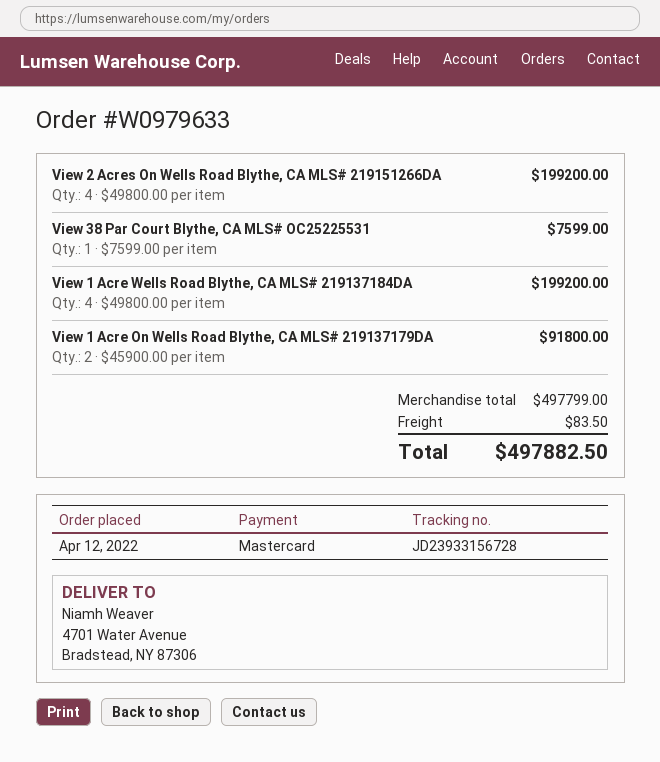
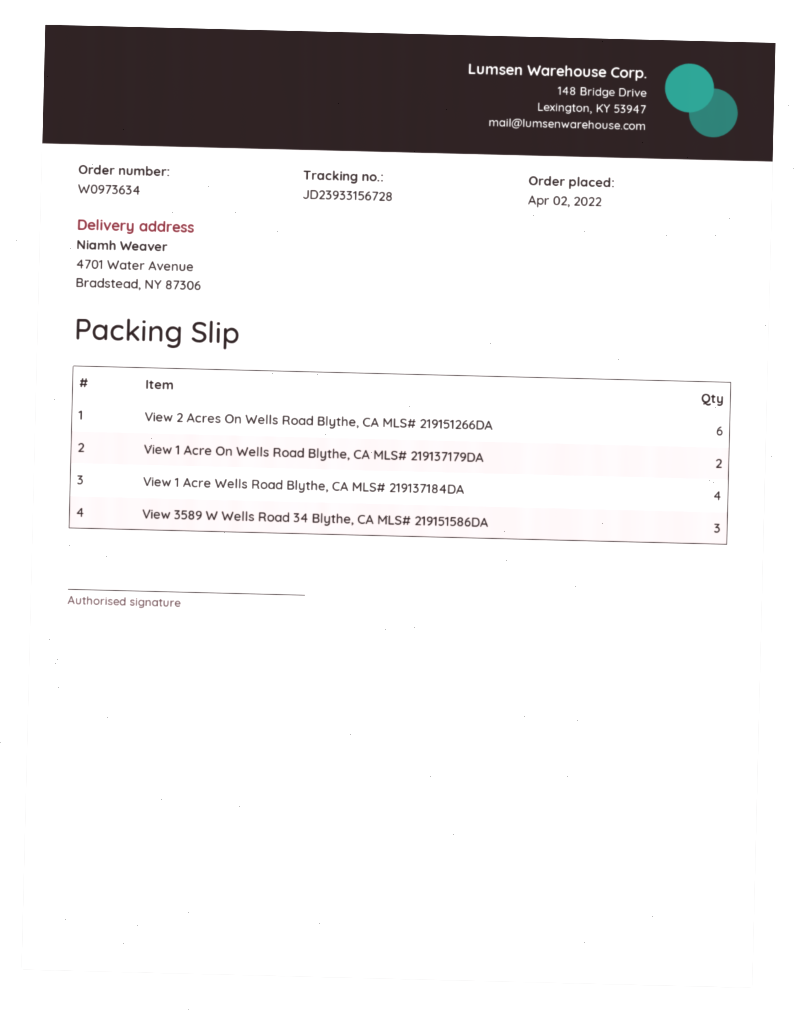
order number: W0979633 -> W0973634
order date: 2022-04-12 -> 2022-04-02
View 2 Acres On Wells Road Blythe, CA MLS# 219151266DA: 4 -> 6
View 38 Par Court Blythe, CA MLS# OC25225531: 1 -> none
View 3589 W Wells Road 34 Blythe, CA MLS# 219151586DA: none -> 3

